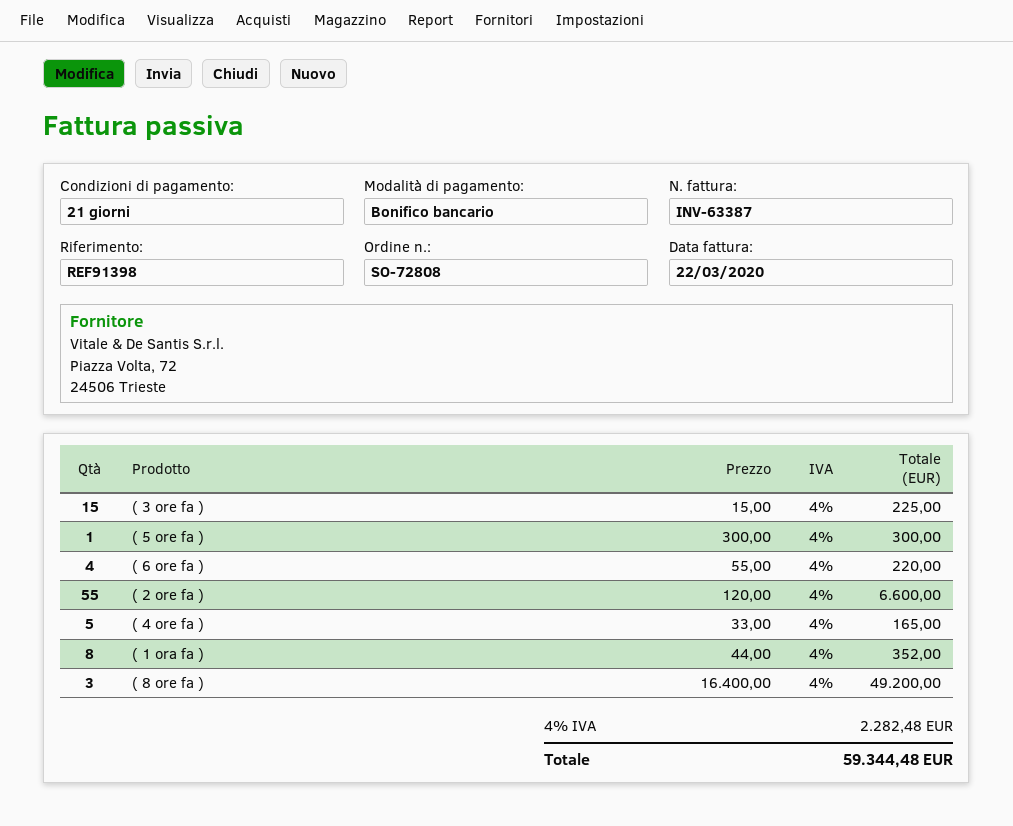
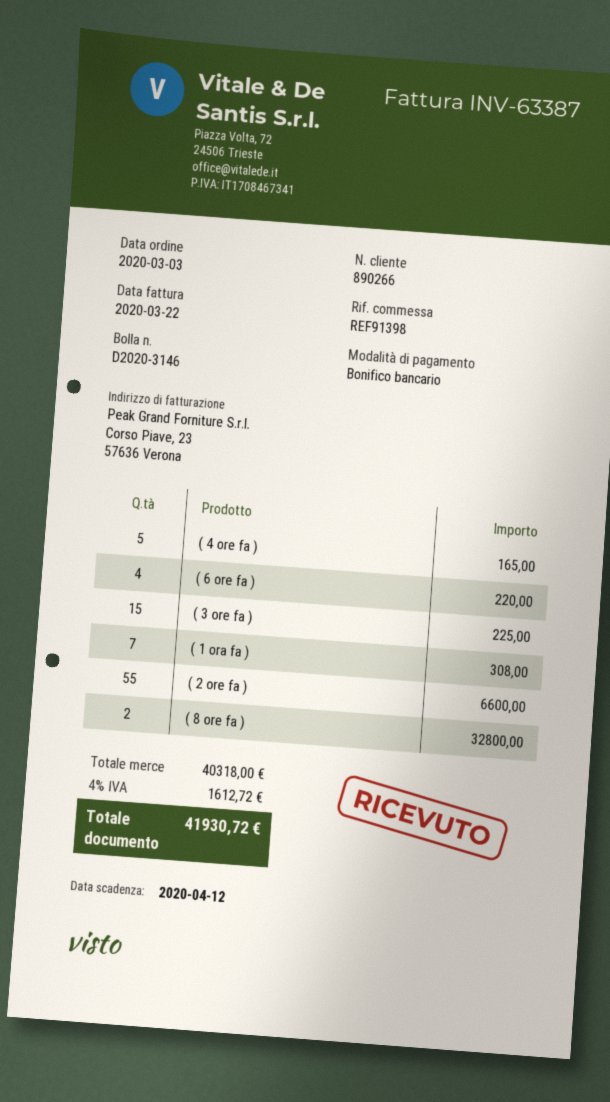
( 5 ore fa ): 1 for 300.00 -> none
( 1 ora fa ): 8 for 352.00 -> 7 for 308.00
( 8 ore fa ): 3 for 49200.00 -> 2 for 32800.00
tax: 4% = 2282.48 -> 4% = 1612.72
total: 59344.48 -> 41930.72

